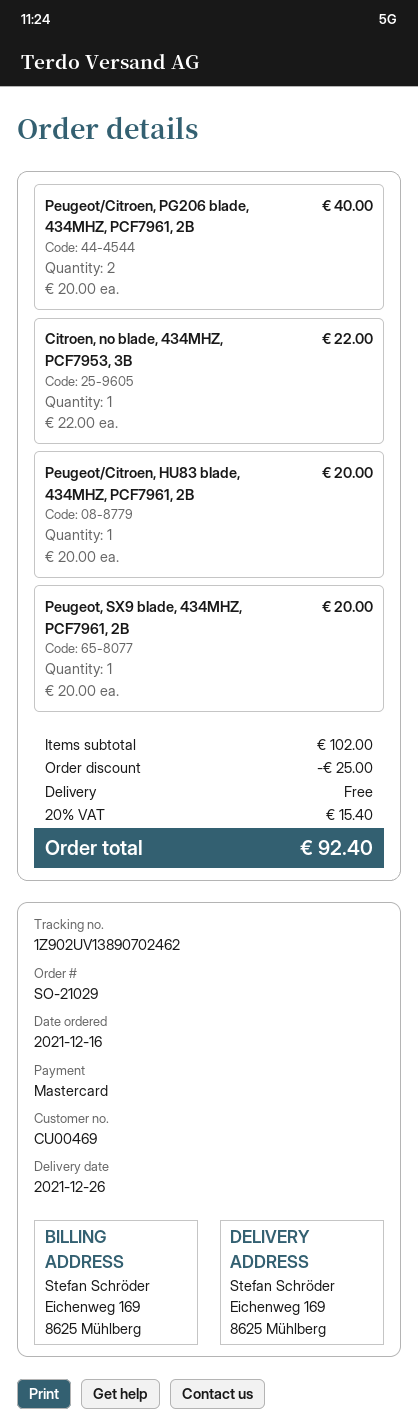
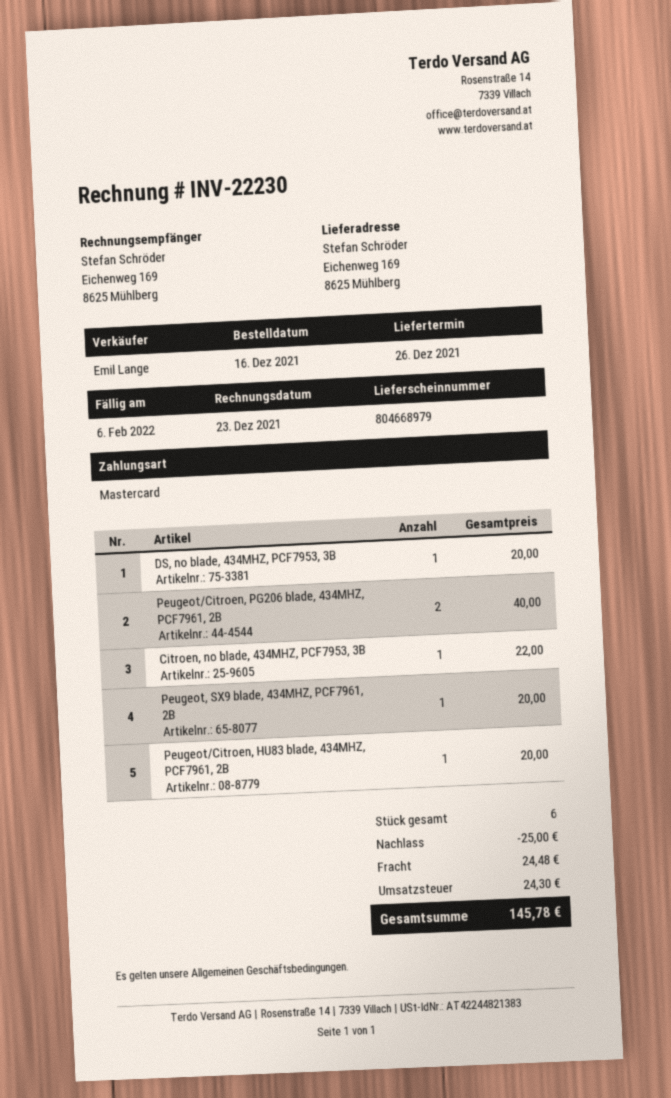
DS, no blade, 434MHZ, PCF7953, 3B: none -> 1 for 20.00
shipping: 0.00 -> 24.48
tax: 15.40 -> 24.30
total: 92.40 -> 145.78

